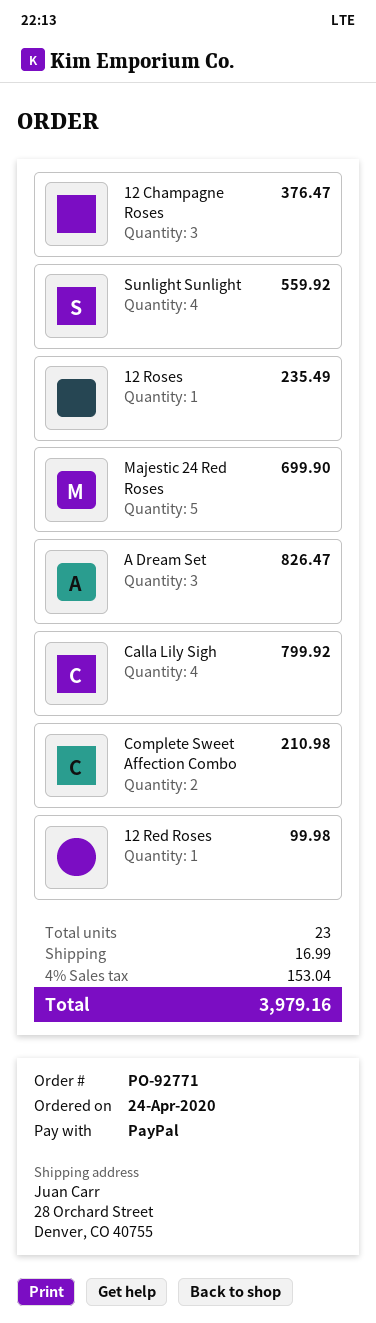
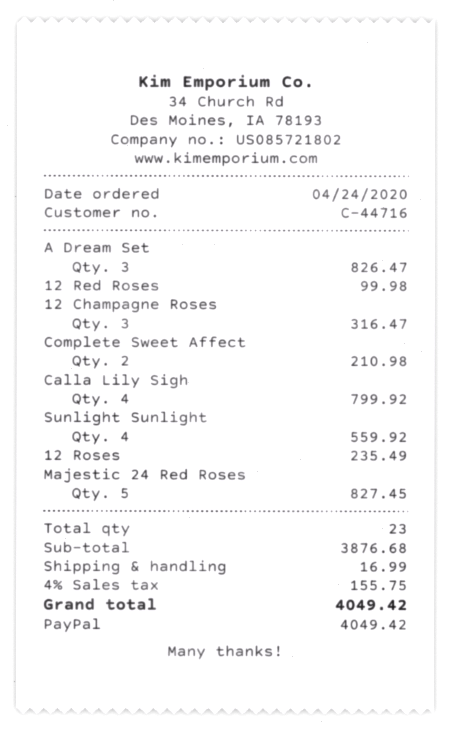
12 Champagne Roses: 3 for 376.47 -> 3 for 316.47
Majestic 24 Red Roses: 5 for 699.90 -> 5 for 827.45
tax: 4% = 153.04 -> 4% = 155.75
total: 3979.16 -> 4049.42

